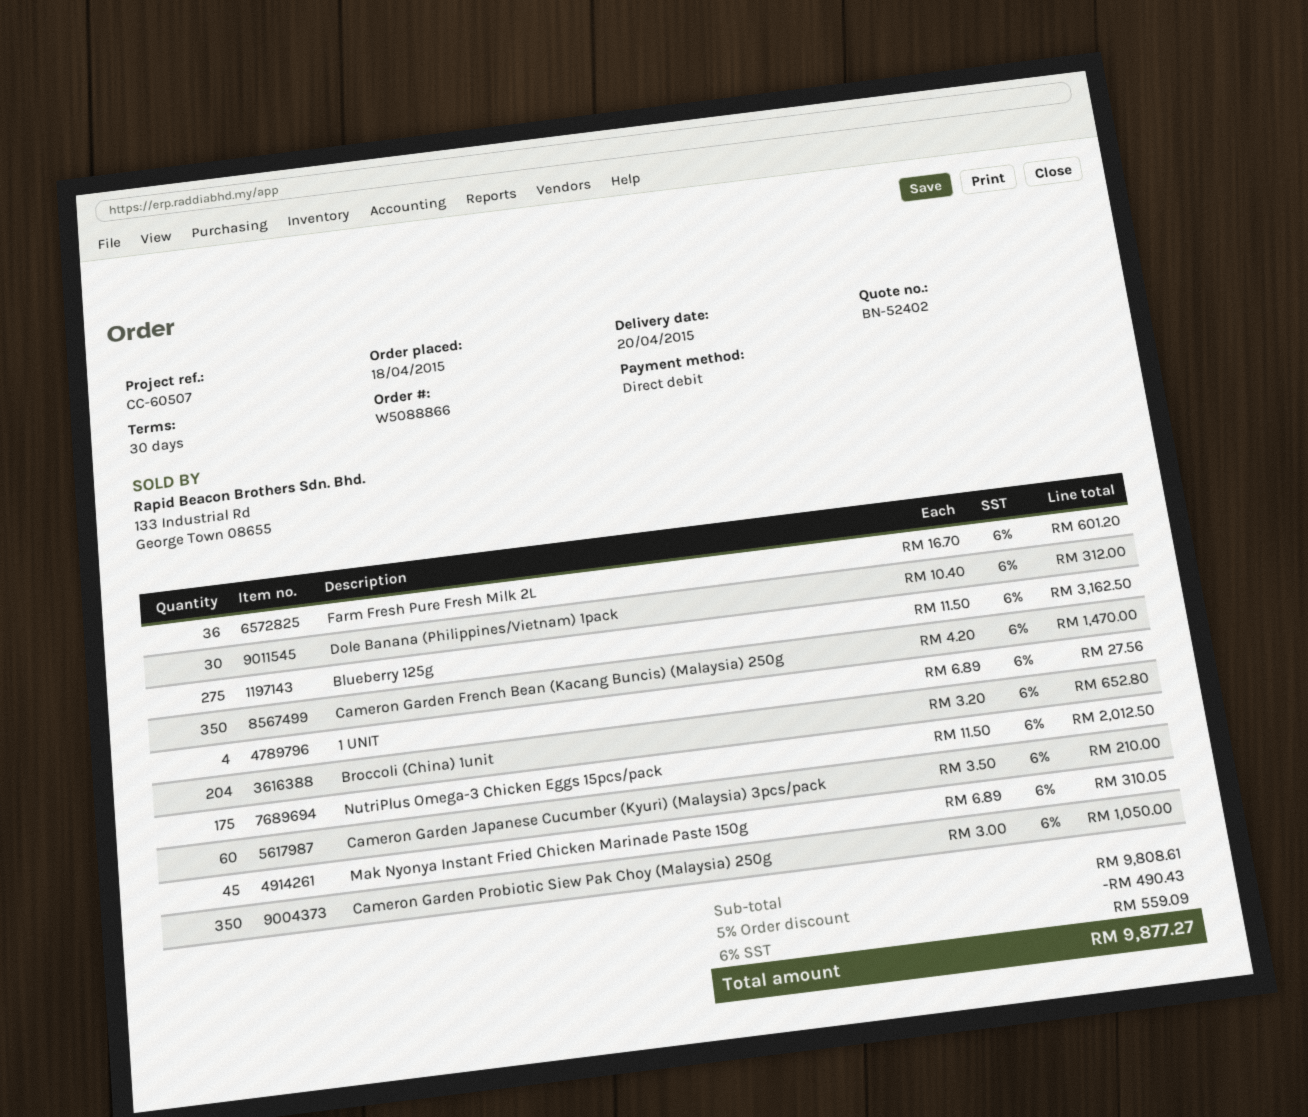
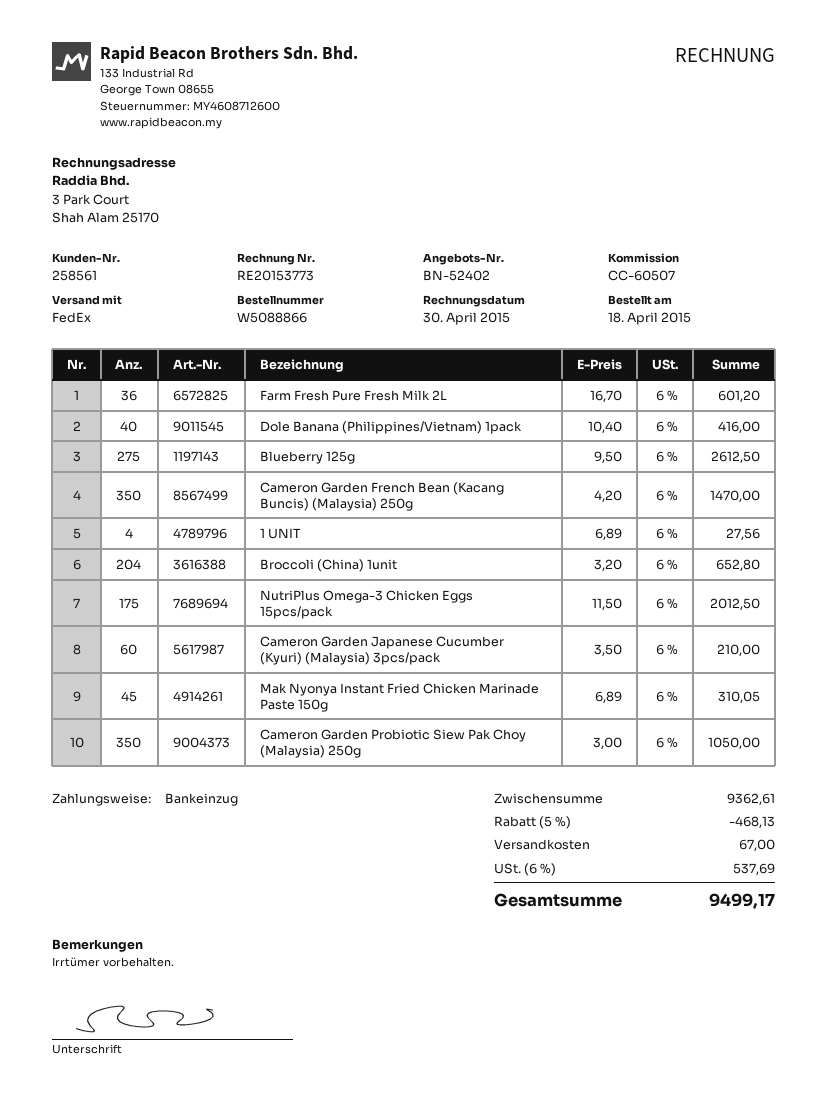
Dole Banana (Philippines/Vietnam) 1pack: 30 x 10.40 = 312.00 -> 40 x 10.40 = 416.00
Blueberry 125g: 275 x 11.50 = 3162.50 -> 275 x 9.50 = 2612.50
subtotal: 9808.61 -> 9362.61
discount: 5% = 490.43 -> 5% = 468.13
shipping: none -> 67.00
tax: 6% = 559.09 -> 6% = 537.69
total: 9877.27 -> 9499.17

